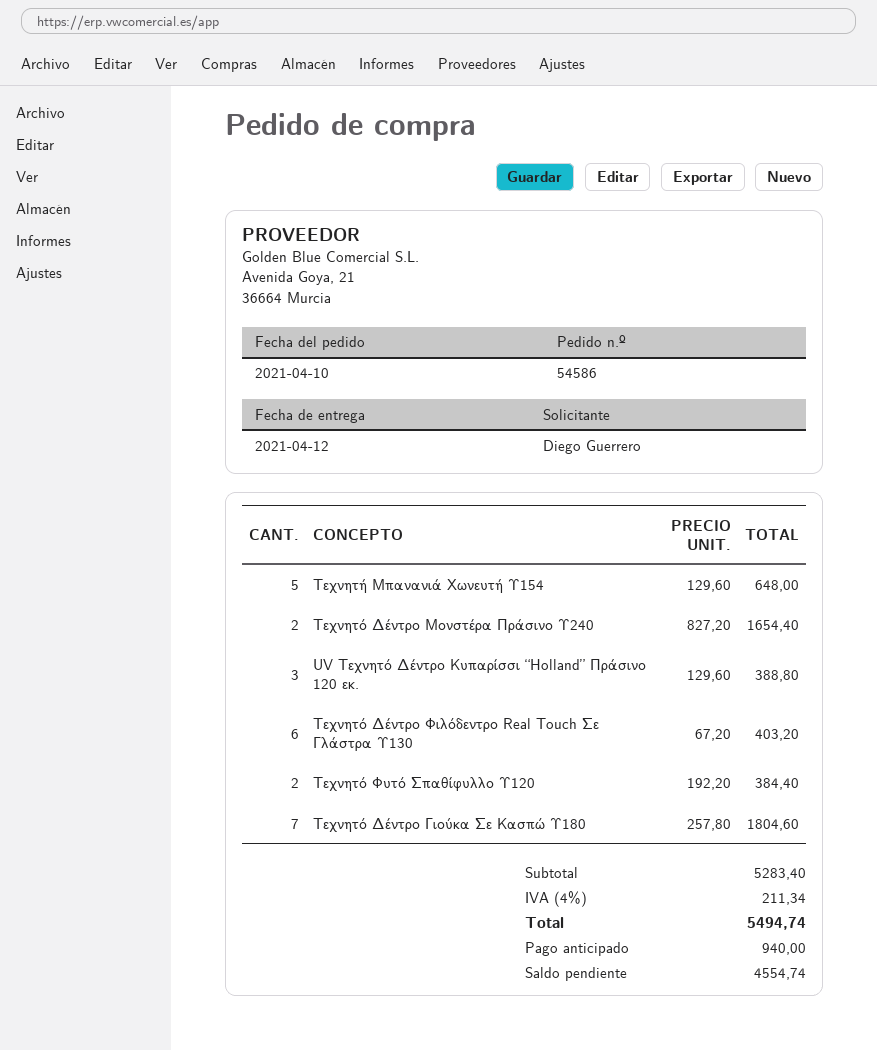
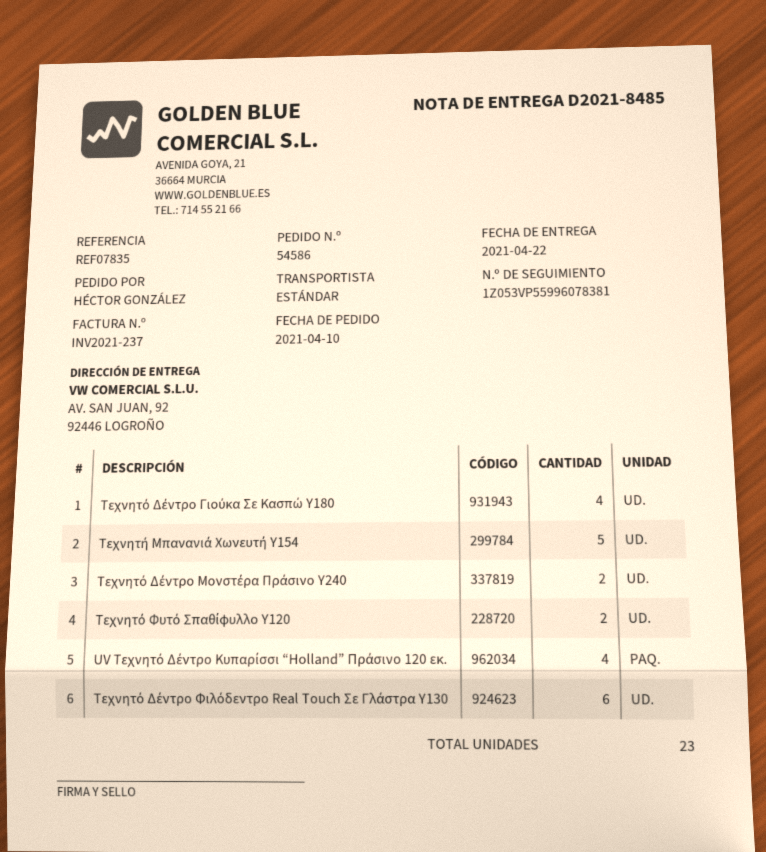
delivery date: 2021-04-12 -> 2021-04-22
ordered by: Diego Guerrero -> HÉCTOR GONZÁLEZ
UV Τεχνητό Δέντρο Κυπαρίσσι “Holland” Πράσινο 120 εκ.: 3 -> 4
Τεχνητό Δέντρο Γιούκα Σε Κασπώ Υ180: 7 -> 4

